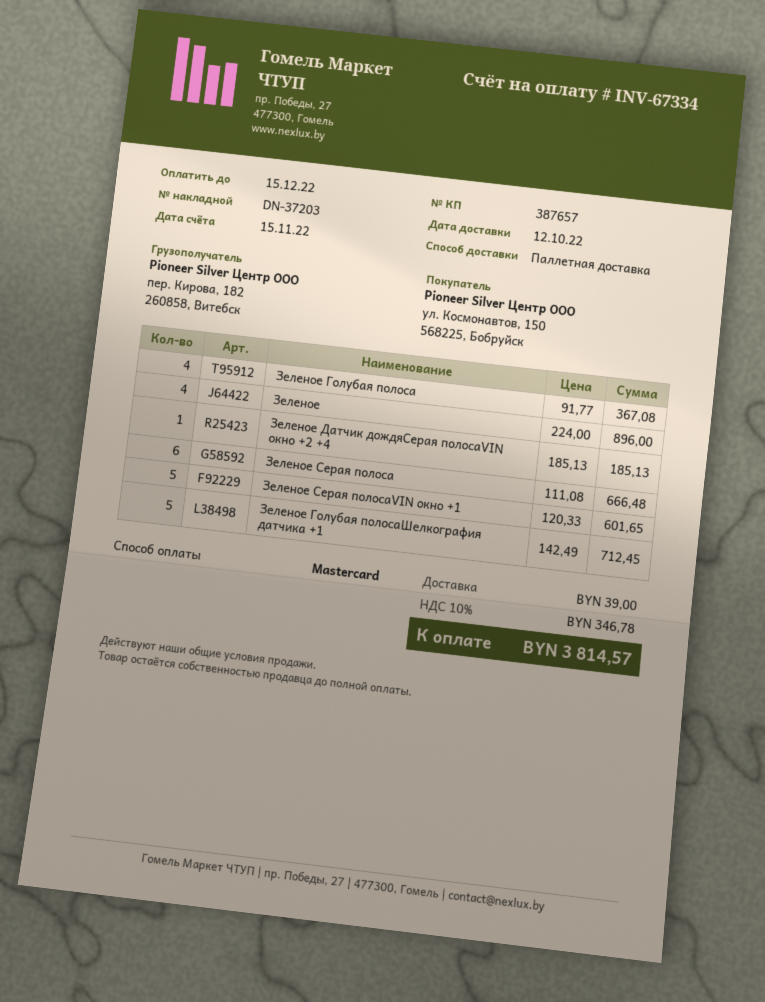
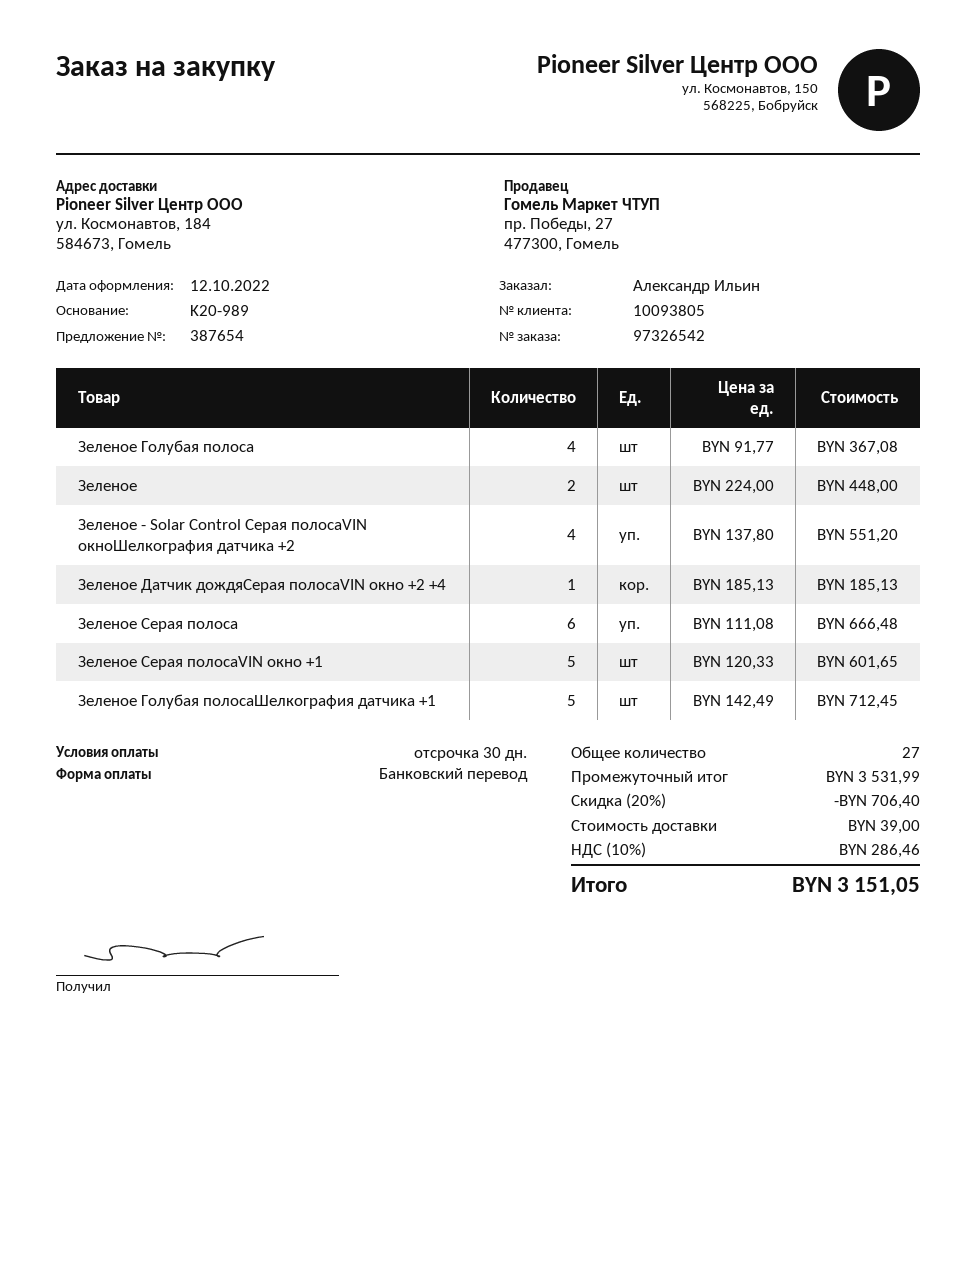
quote number: 387657 -> 387654
payment method: Mastercard -> bank transfer
ship to: пер. Кирова, 182, 260858, Витебск -> ул. Космонавтов, 184, 584673, Гомель
Зеленое: 4 x 224.00 = 896.00 -> 2 x 224.00 = 448.00
Зеленое - Solar Control Серая полосаVIN окноШелкография датчика +2: none -> 4 x 137.80 = 551.20
discount: none -> 20% = 706.40
tax: 10% = 346.78 -> 10% = 286.46
total: 3814.57 -> 3151.05

